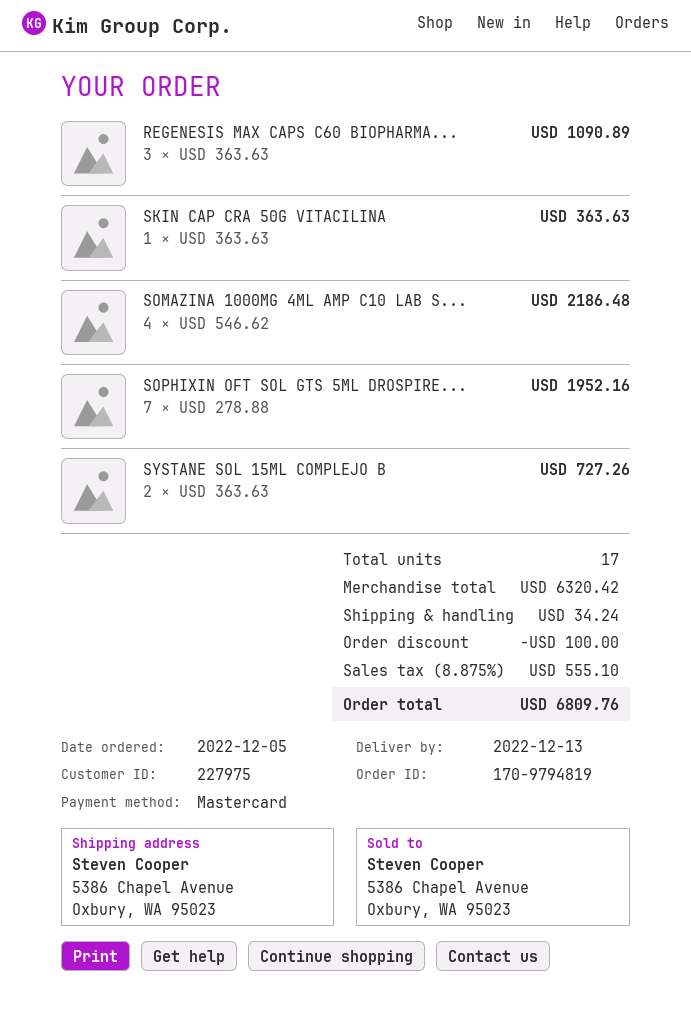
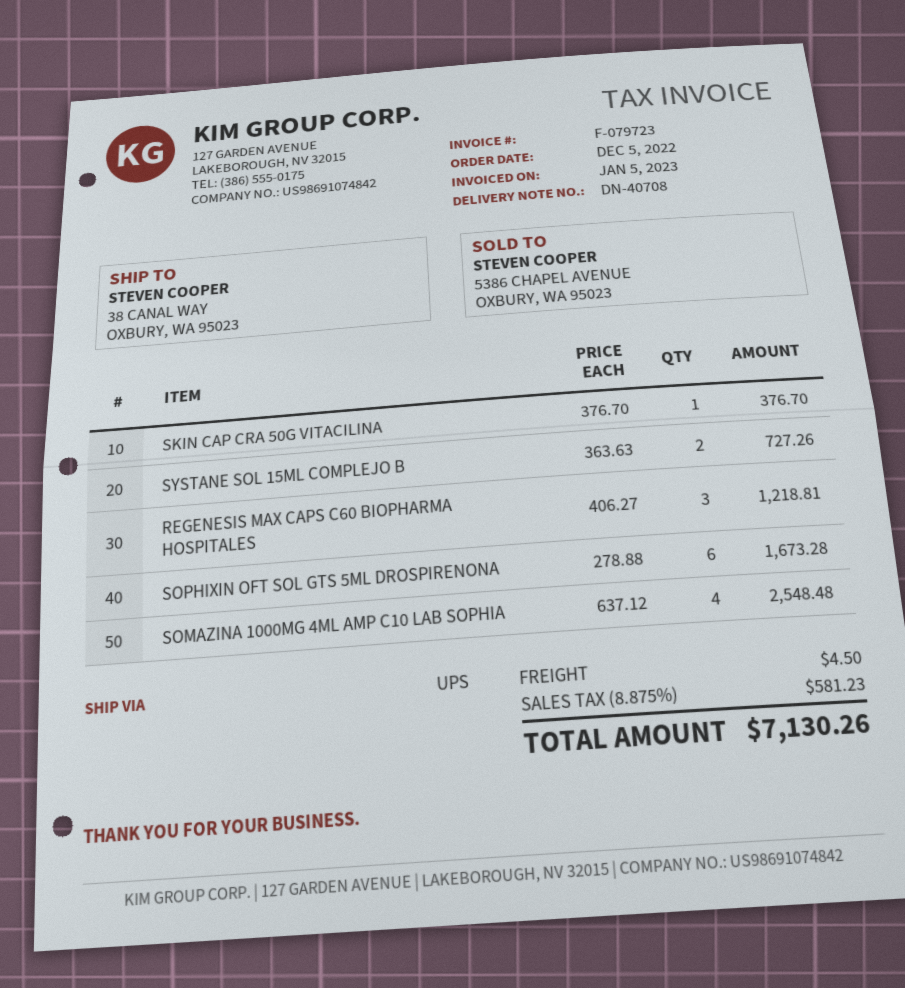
ship to: 5386 Chapel Avenue, Oxbury, WA 95023 -> 38 CANAL WAY, OXBURY, WA 95023
REGENESIS MAX CAPS C60 BIOPHARMA...: 3 x 363.63 = 1090.89 -> 3 x 406.27 = 1218.81
SKIN CAP CRA 50G VITACILINA: 1 x 363.63 = 363.63 -> 1 x 376.70 = 376.70
SOMAZINA 1000MG 4ML AMP C10 LAB S...: 4 x 546.62 = 2186.48 -> 4 x 637.12 = 2548.48
SOPHIXIN OFT SOL GTS 5ML DROSPIRE...: 7 x 278.88 = 1952.16 -> 6 x 278.88 = 1673.28
discount: 100.00 -> none
shipping: 34.24 -> 4.50
tax: 8.875% = 555.10 -> 8.875% = 581.23
total: 6809.76 -> 7130.26

